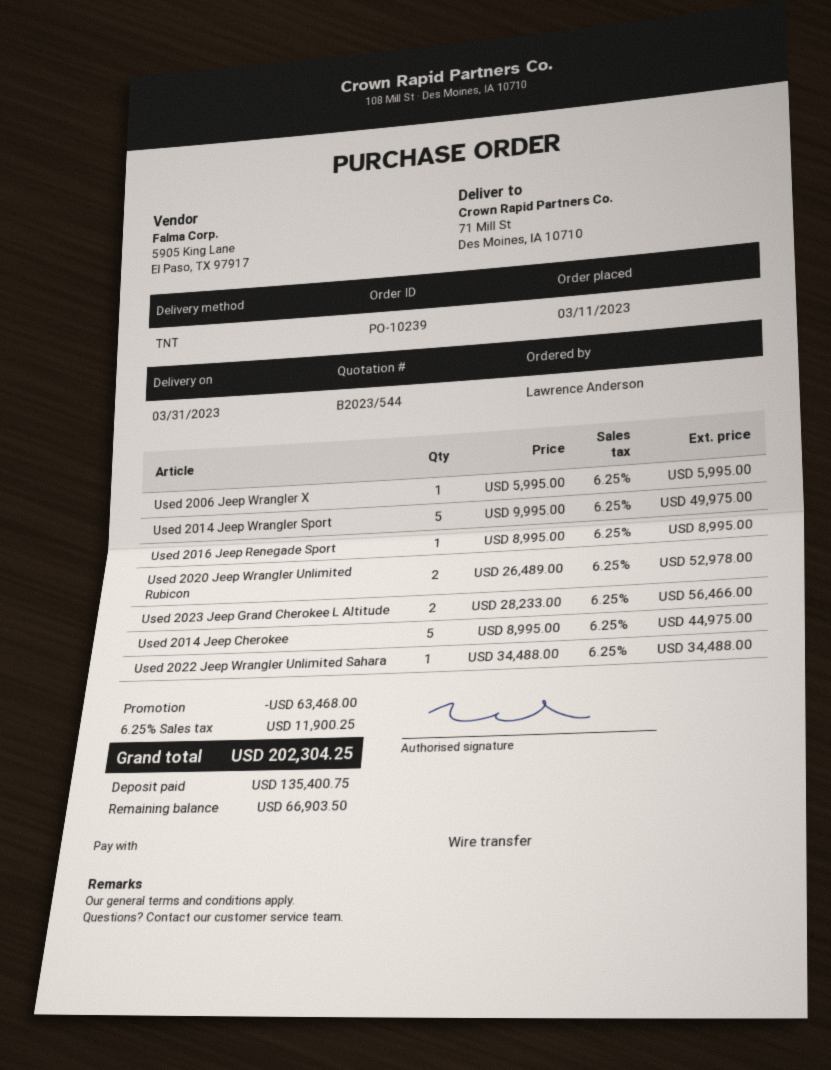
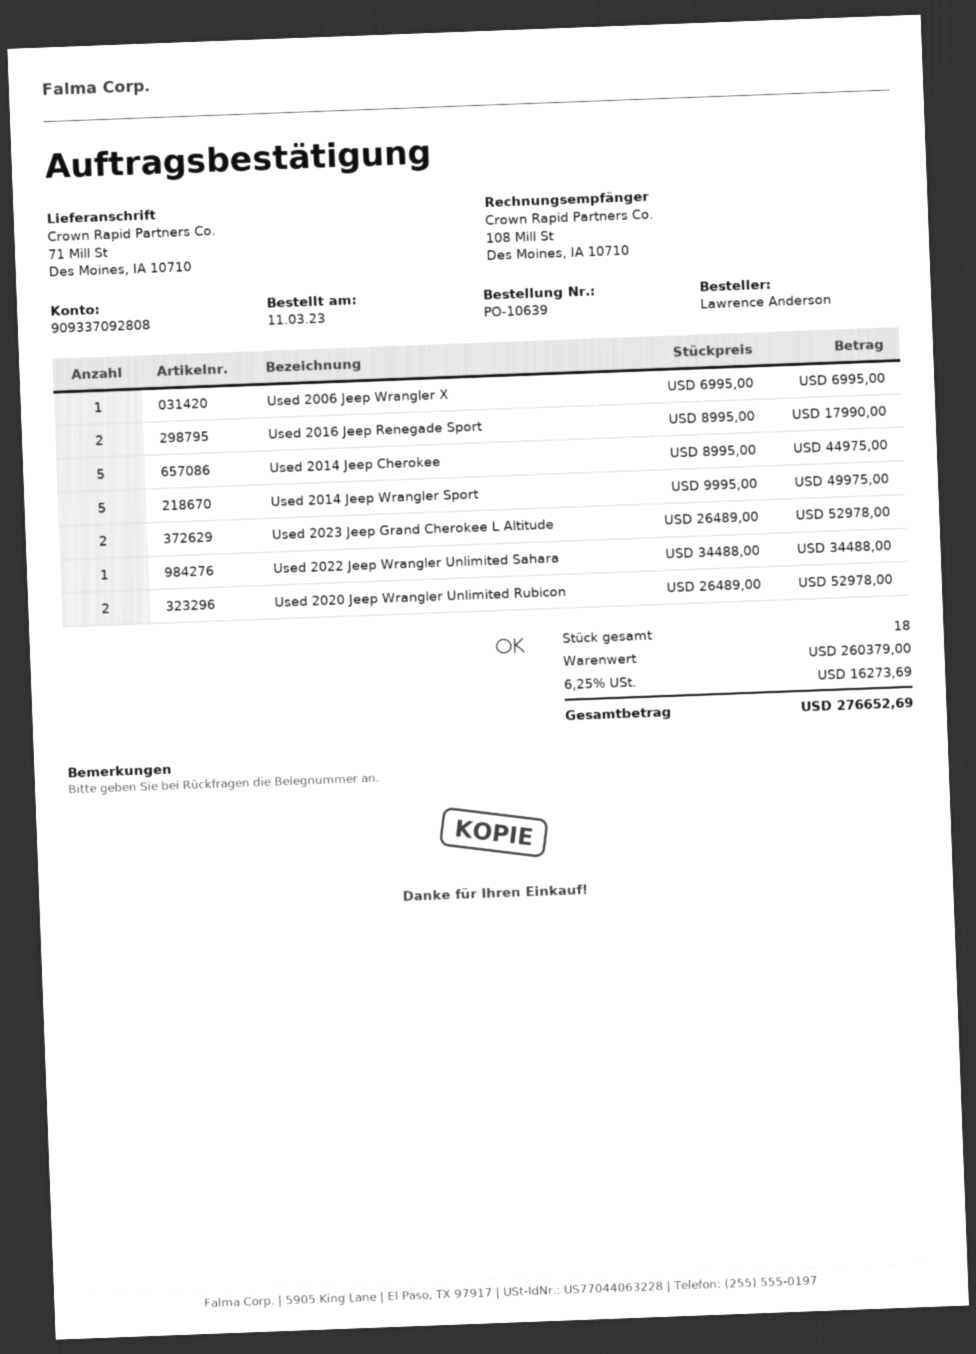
order number: PO-10239 -> PO-10639
Used 2006 Jeep Wrangler X: 1 x 5995.00 = 5995.00 -> 1 x 6995.00 = 6995.00
Used 2016 Jeep Renegade Sport: 1 x 8995.00 = 8995.00 -> 2 x 8995.00 = 17990.00
Used 2023 Jeep Grand Cherokee L Altitude: 2 x 28233.00 = 56466.00 -> 2 x 26489.00 = 52978.00
discount: 63468.00 -> none
tax: 6.25% = 11900.25 -> 6.25% = 16273.69
total: 202304.25 -> 276652.69

